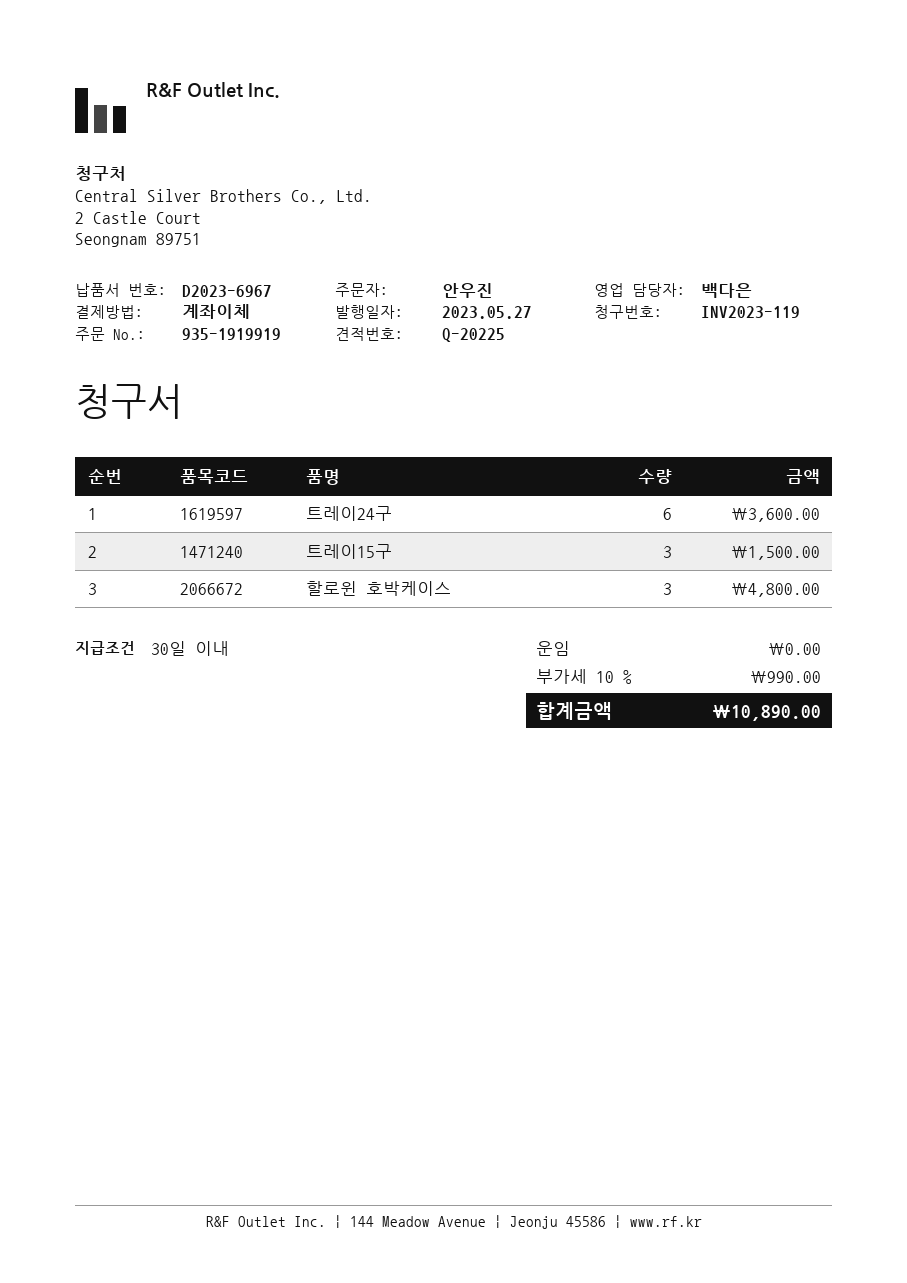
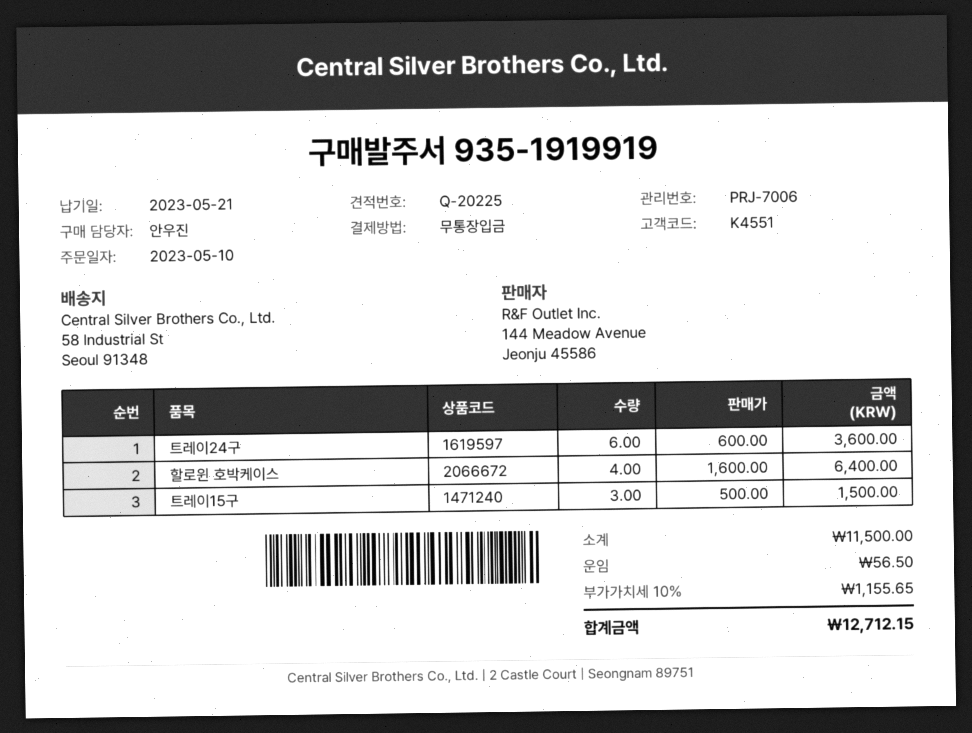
할로윈 호박케이스: 3 for 4800.00 -> 4 for 6400.00
shipping: 0.00 -> 56.50
tax: 10% = 990.00 -> 10% = 1155.65
total: 10890.00 -> 12712.15

